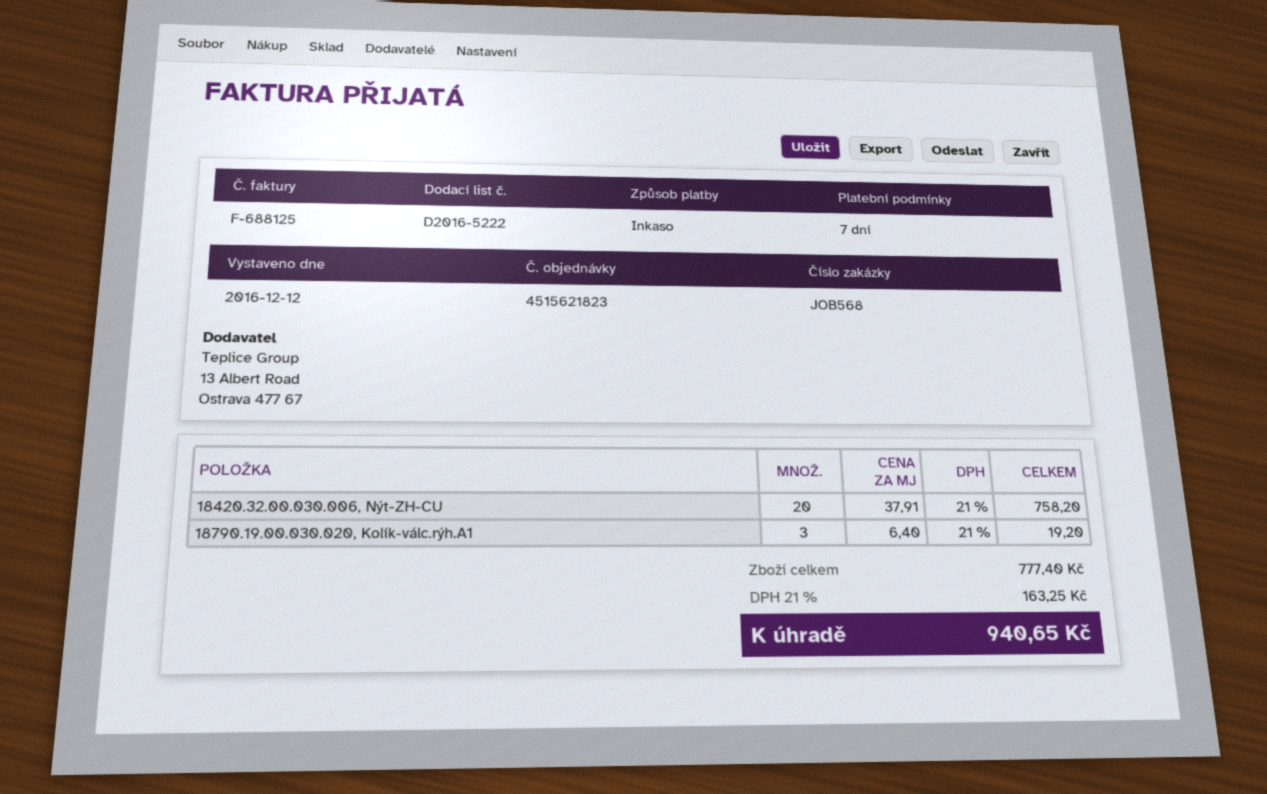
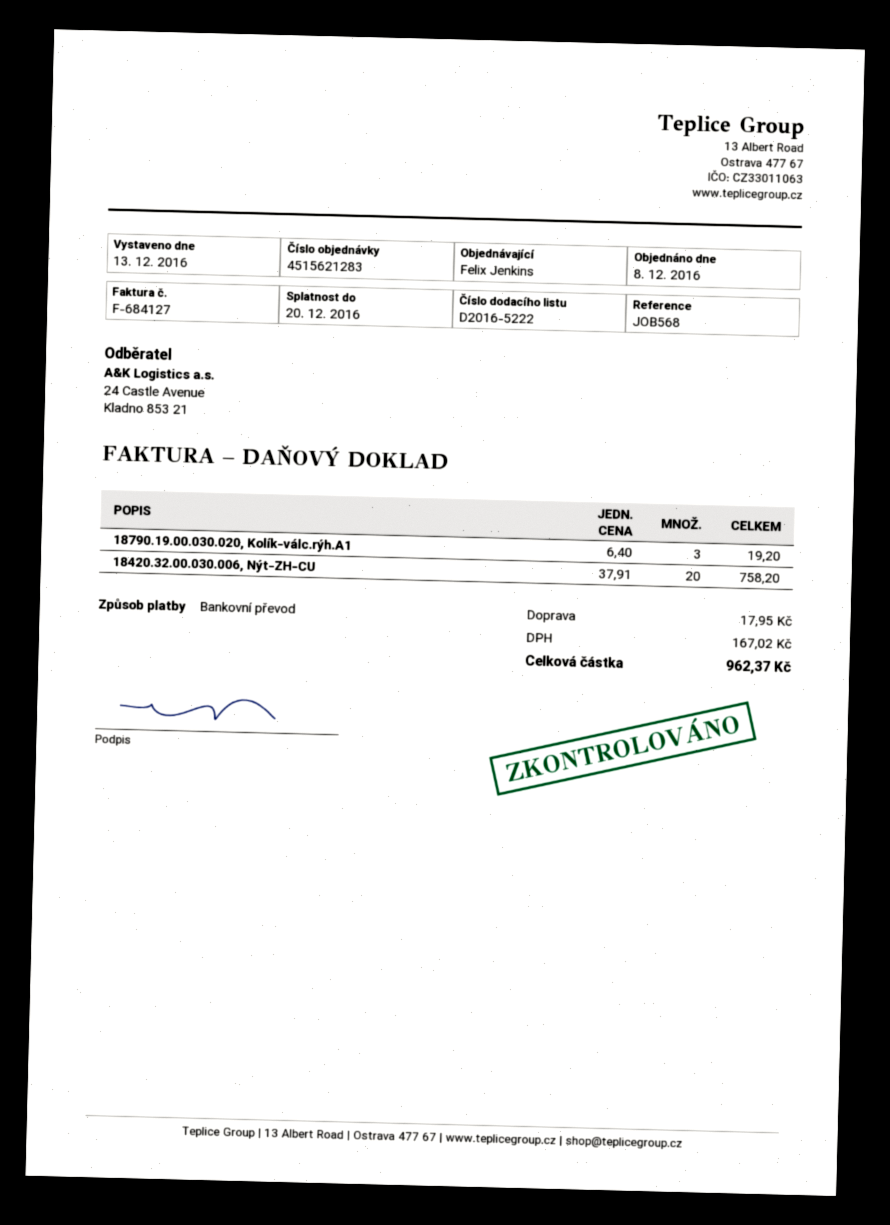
order number: 4515621823 -> 4515621283
invoice number: F-688125 -> F-684127
invoice date: 2016-12-12 -> 2016-12-13
payment method: direct debit -> bank transfer
shipping: none -> 17.95
tax: 163.25 -> 167.02
total: 940.65 -> 962.37

